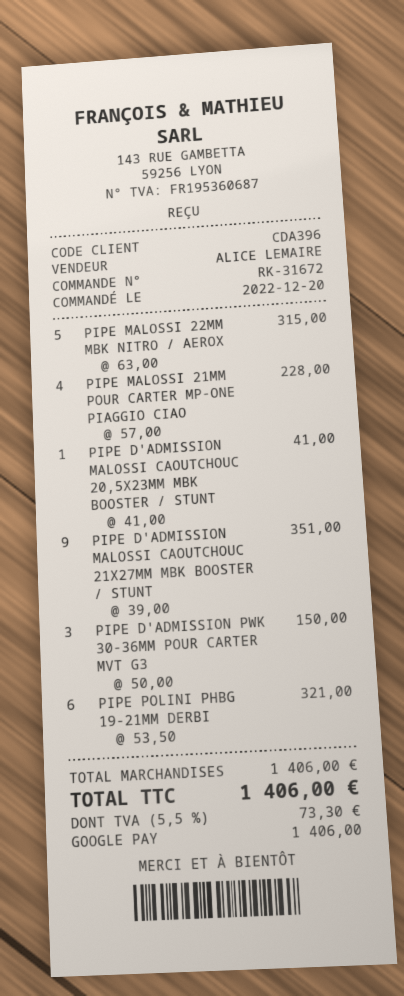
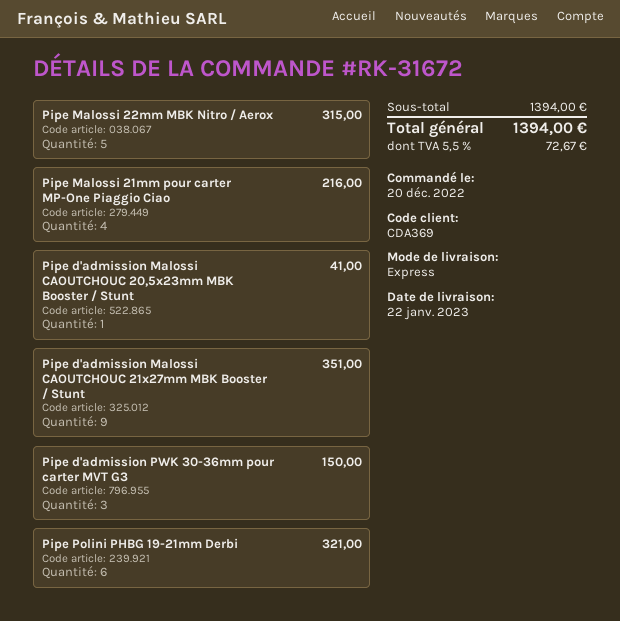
customer number: CDA396 -> CDA369
PIPE MALOSSI 21MM POUR CARTER MP-ONE PIAGGIO CIAO: 4 for 228.00 -> 4 for 216.00
subtotal: 1406.00 -> 1394.00
tax: 5.5% = 73.30 -> 5.5% = 72.67
total: 1406.00 -> 1394.00

